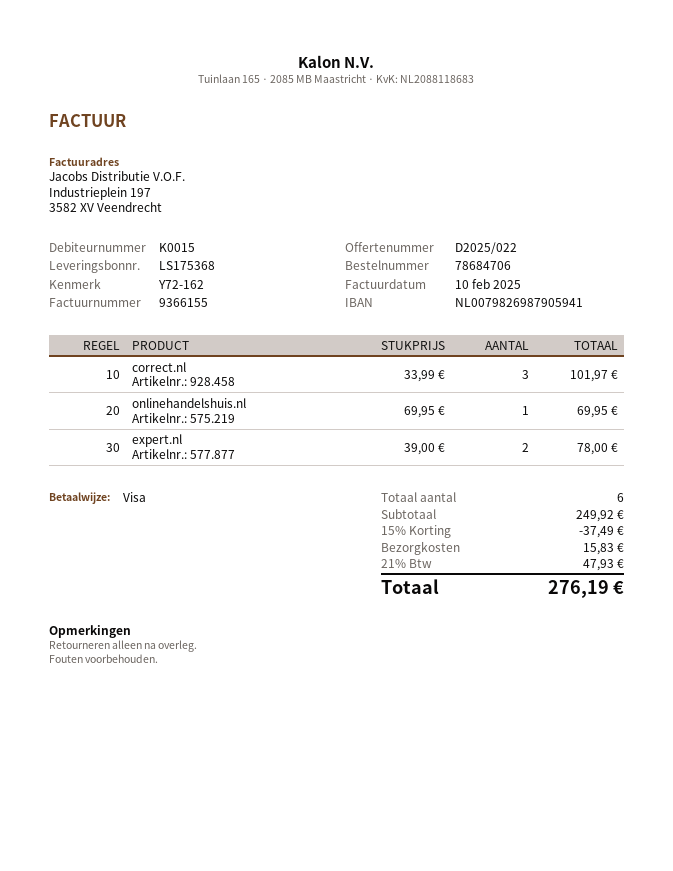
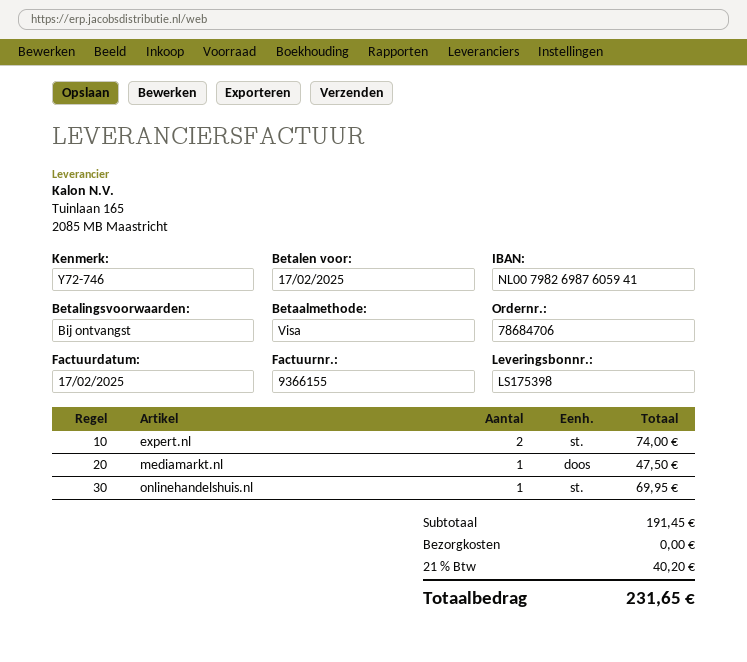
delivery note number: LS175368 -> LS175398
invoice date: 2025-02-10 -> 2025-02-17
reference: Y72-162 -> Y72-746
bank account: NL0079826987905941 -> NL0079826987605941
correct.nl: 3 for 101.97 -> none
expert.nl: 2 for 78.00 -> 2 for 74.00
mediamarkt.nl: none -> 1 for 47.50
subtotal: 249.92 -> 191.45
discount: 15% = 37.49 -> none
shipping: 15.83 -> 0.00
tax: 21% = 47.93 -> 21% = 40.20
total: 276.19 -> 231.65

